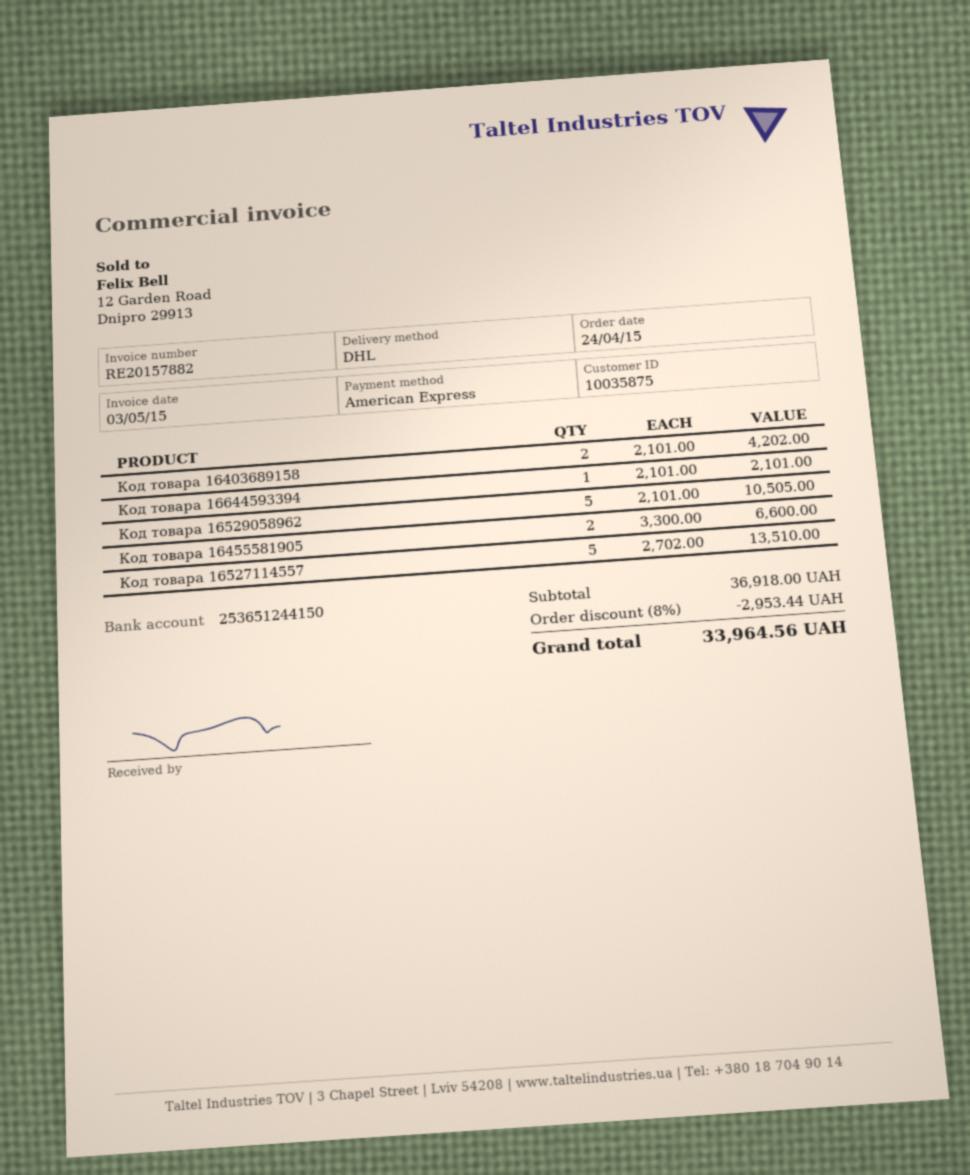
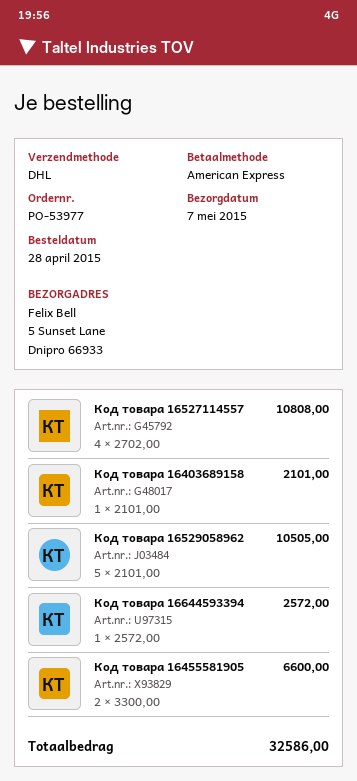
order date: 2015-04-24 -> 2015-04-28
Код товара 16403689158: 2 x 2101.00 = 4202.00 -> 1 x 2101.00 = 2101.00
Код товара 16644593394: 1 x 2101.00 = 2101.00 -> 1 x 2572.00 = 2572.00
Код товара 16527114557: 5 x 2702.00 = 13510.00 -> 4 x 2702.00 = 10808.00
discount: 8% = 2953.44 -> none
total: 33964.56 -> 32586.00

